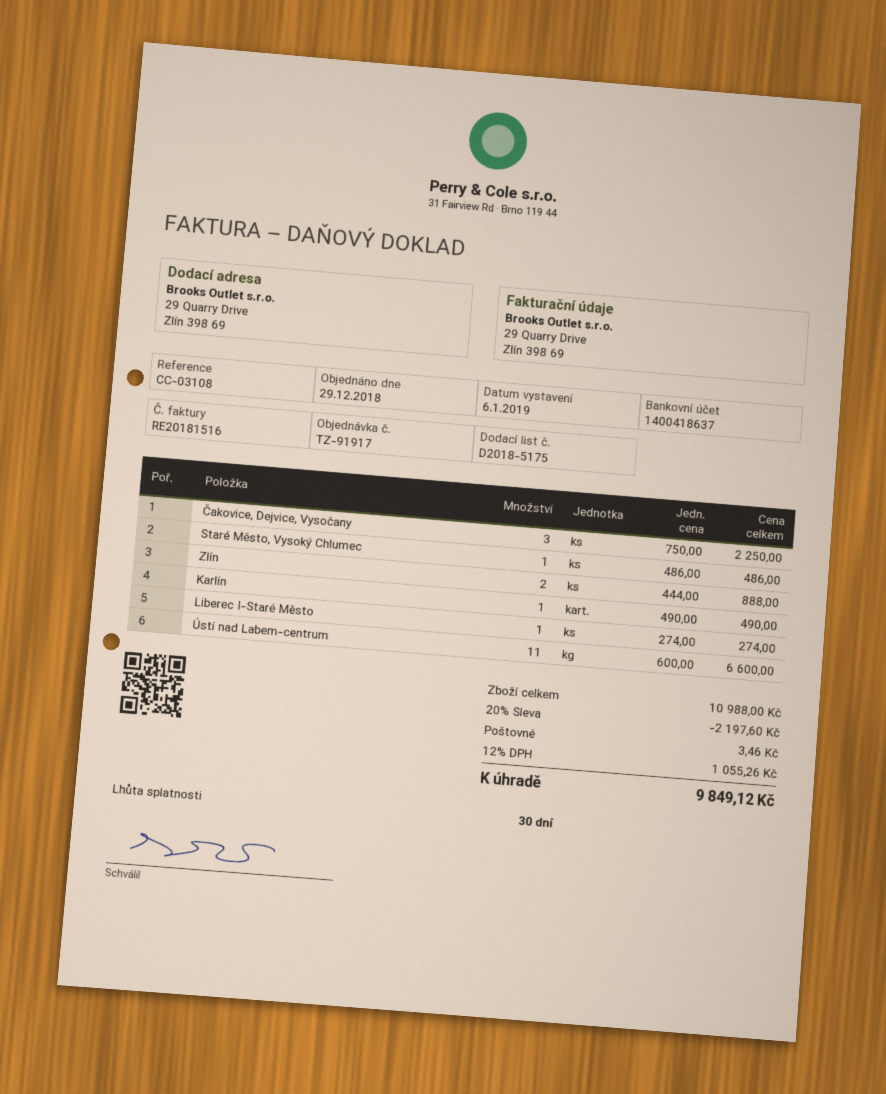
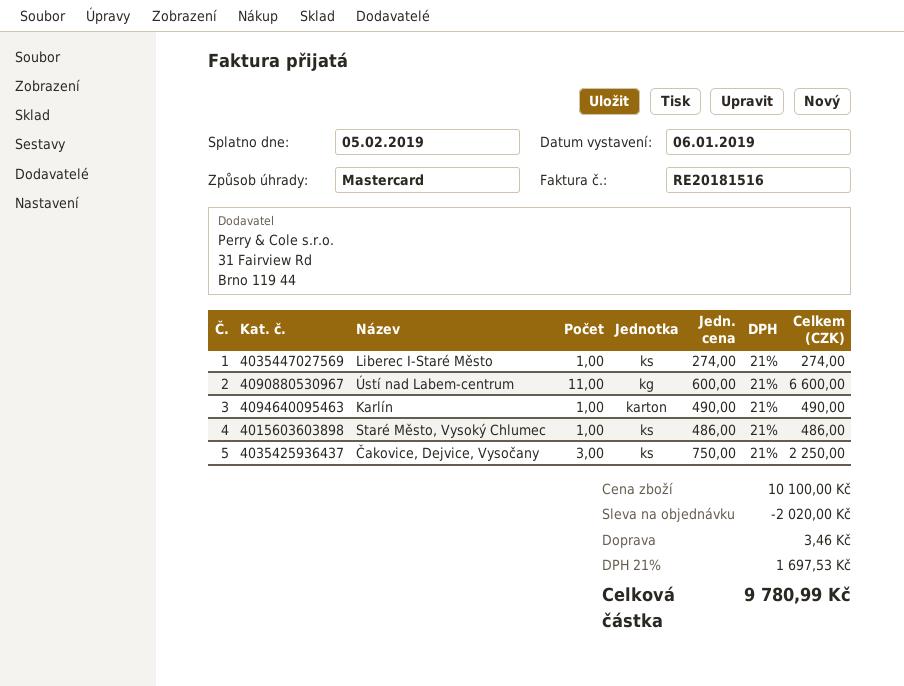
Zlín: 2 x 444.00 = 888.00 -> none
subtotal: 10988.00 -> 10100.00
discount: 2197.60 -> 2020.00
tax: 12% = 1055.26 -> 21% = 1697.53
total: 9849.12 -> 9780.99

